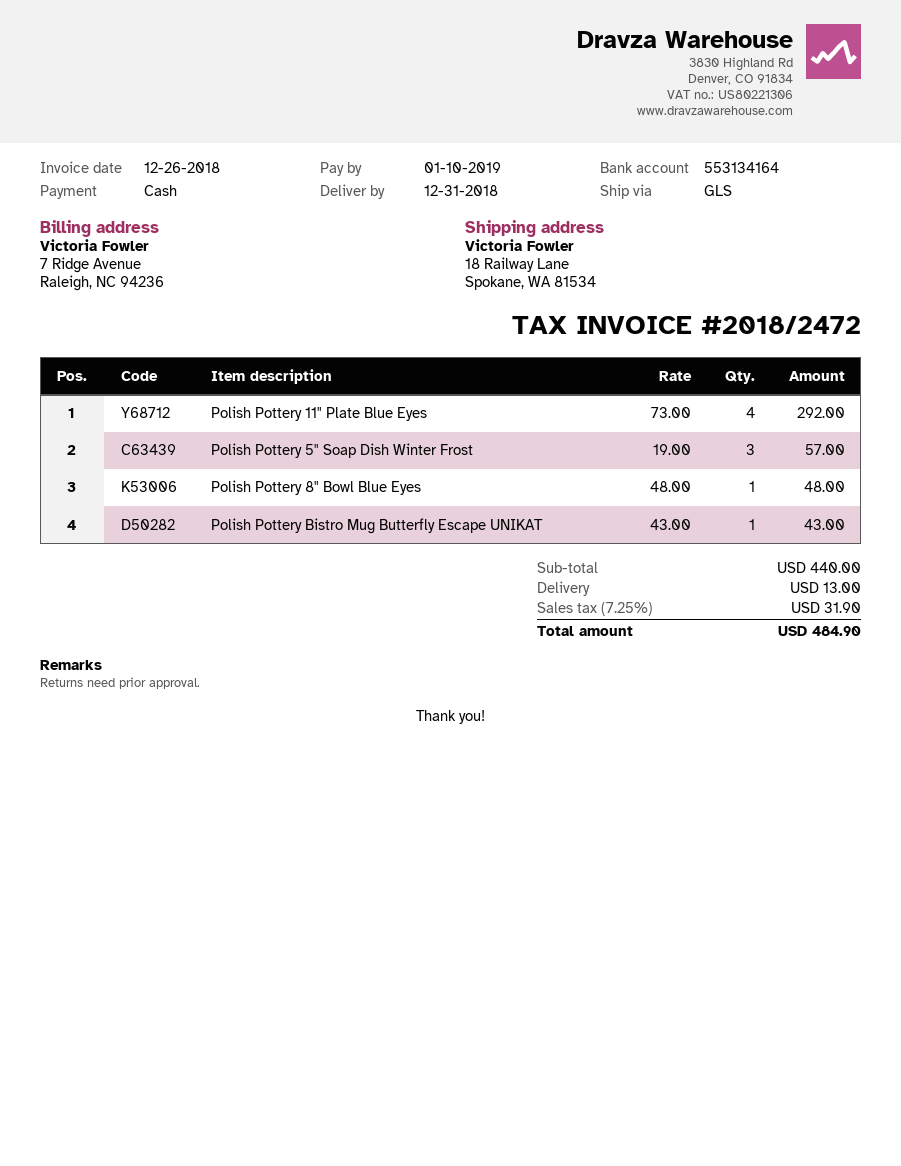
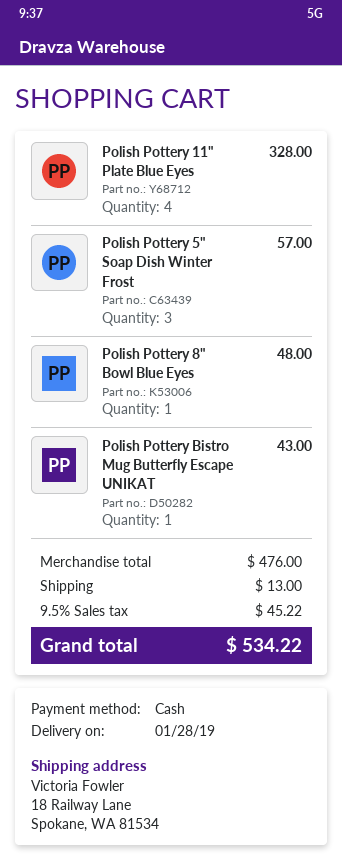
delivery date: 2018-12-31 -> 2019-01-28
Polish Pottery 11" Plate Blue Eyes: 4 for 292.00 -> 4 for 328.00
subtotal: 440.00 -> 476.00
tax: 7.25% = 31.90 -> 9.5% = 45.22
total: 484.90 -> 534.22

